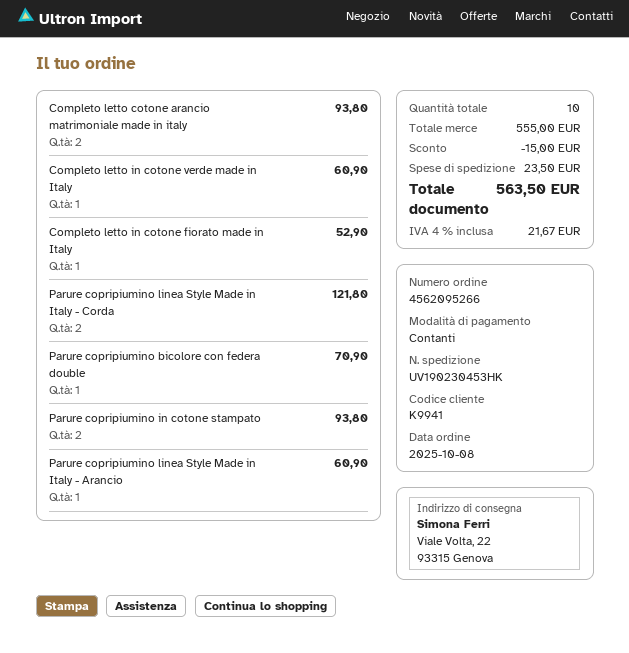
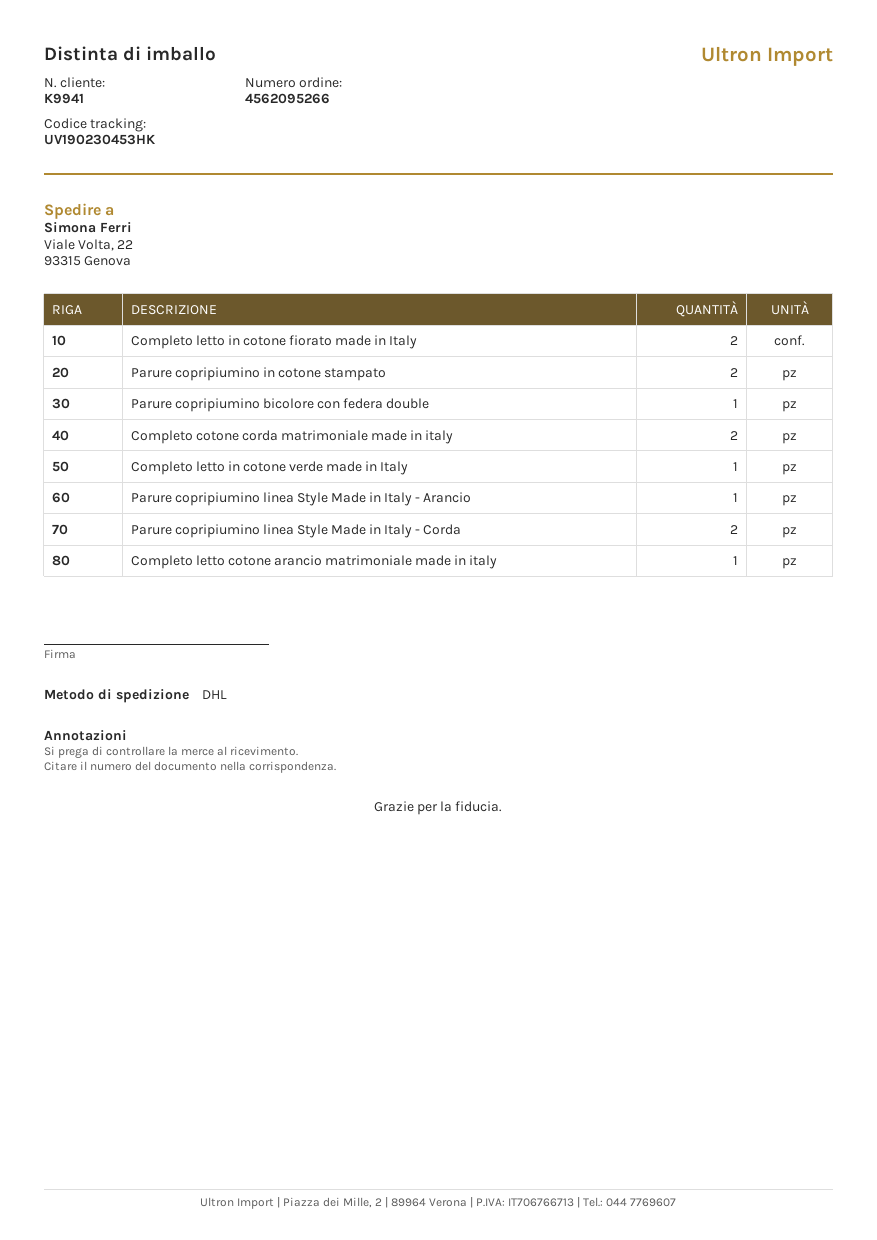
Completo letto cotone arancio matrimoniale made in italy: 2 -> 1
Completo letto in cotone fiorato made in Italy: 1 -> 2
Completo cotone corda matrimoniale made in italy: none -> 2

